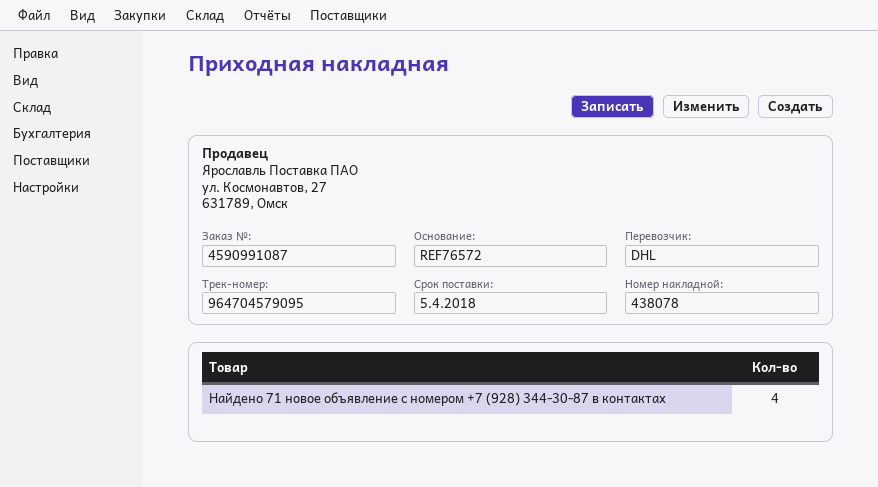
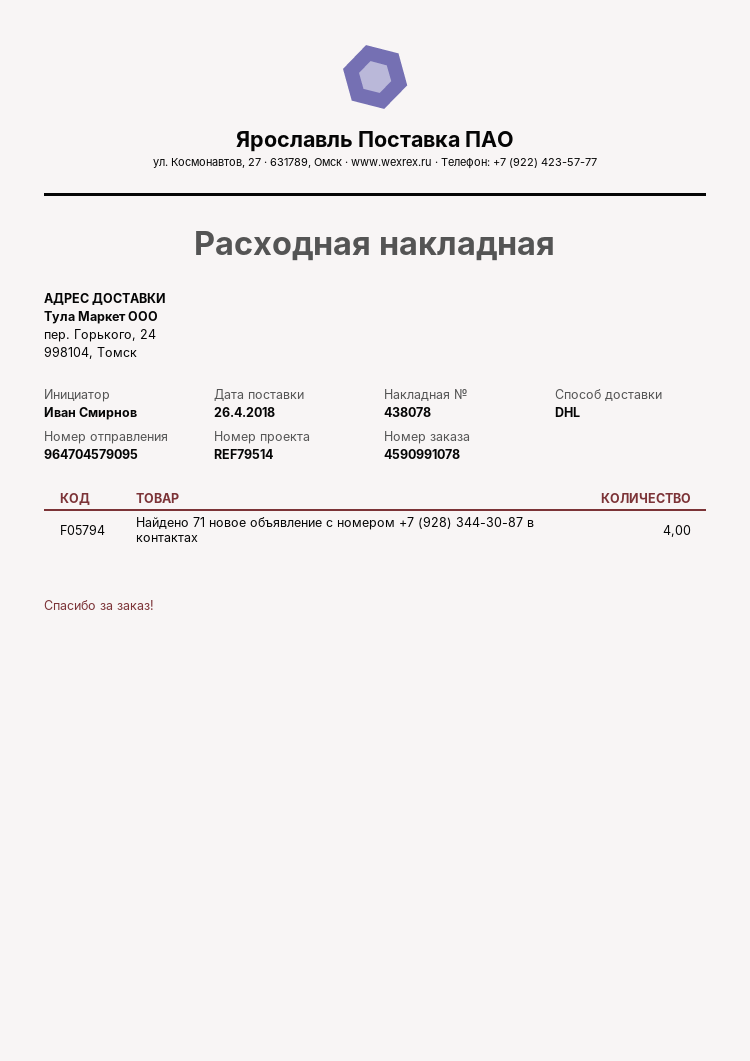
order number: 4590991087 -> 4590991078
delivery date: 2018-04-05 -> 2018-04-26
reference: REF76572 -> REF79514

